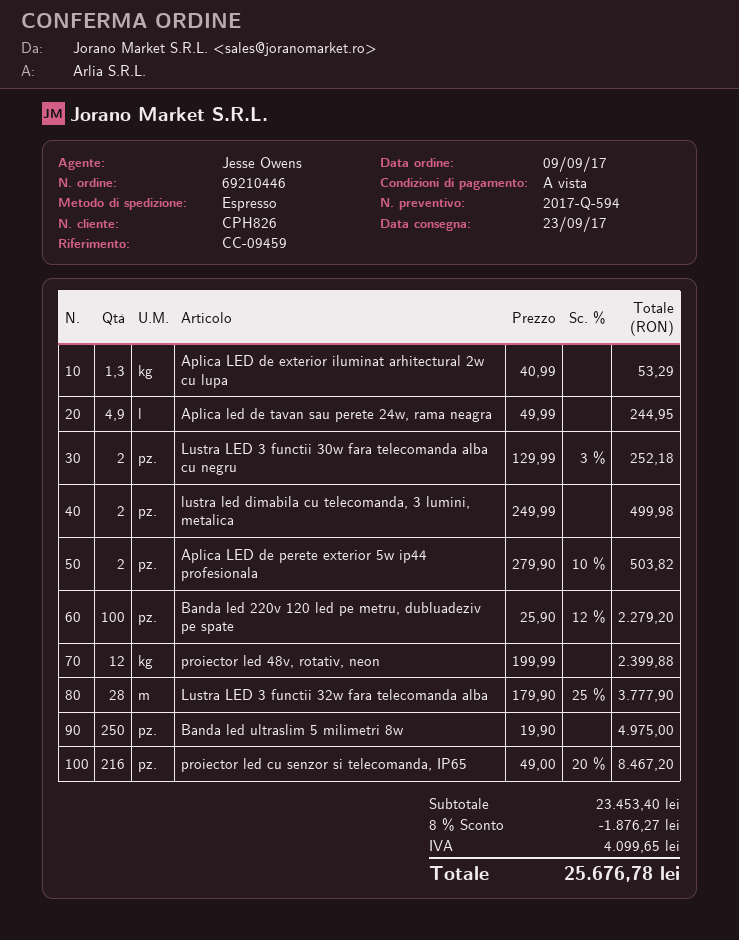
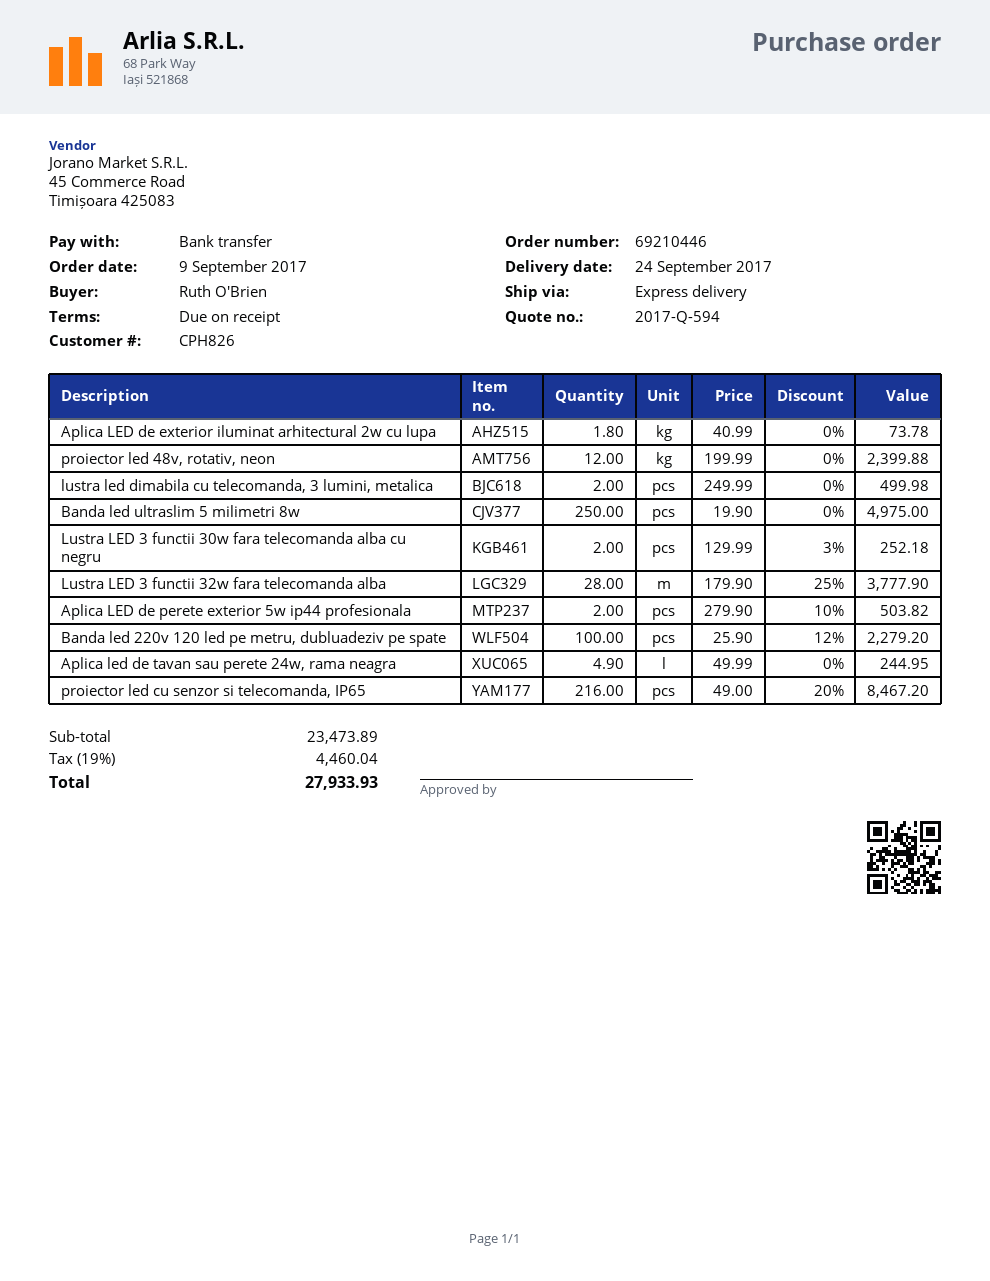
delivery date: 2017-09-23 -> 2017-09-24
Aplica LED de exterior iluminat arhitectural 2w cu lupa: 1.3 x 40.99 = 53.29 -> 1.8 x 40.99 = 73.78
subtotal: 23453.40 -> 23473.89
discount: 8% = 1876.27 -> none
tax: 4099.65 -> 4460.04
total: 25676.78 -> 27933.93

